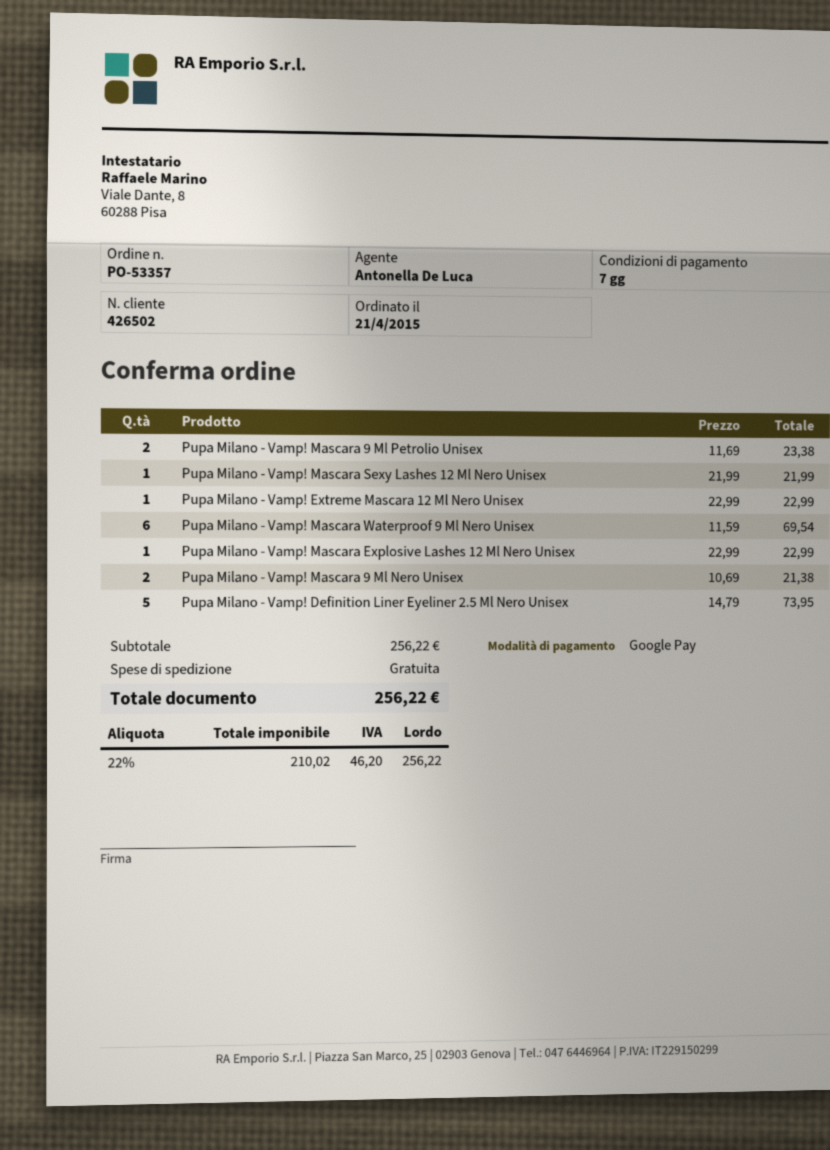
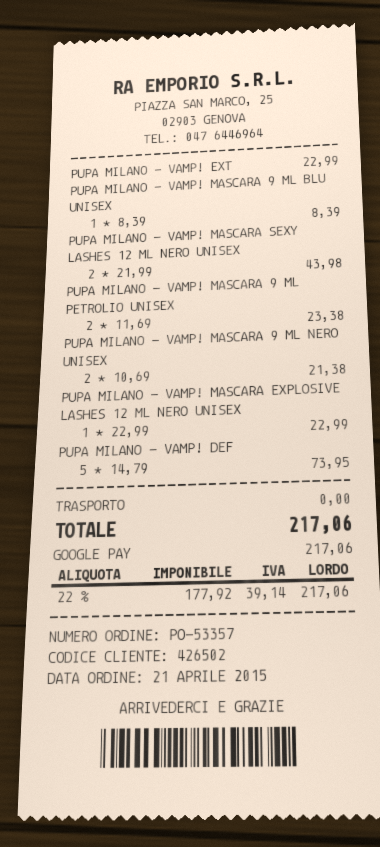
Pupa Milano - Vamp! Mascara Sexy Lashes 12 Ml Nero Unisex: 1 x 21.99 = 21.99 -> 2 x 21.99 = 43.98
Pupa Milano - Vamp! Mascara Waterproof 9 Ml Nero Unisex: 6 x 11.59 = 69.54 -> none
PUPA MILANO - VAMP! MASCARA 9 ML BLU UNISEX: none -> 1 x 8.39 = 8.39
net: 210.02 -> 177.92
tax: 22% = 46.20 -> 22% = 39.14
total: 256.22 -> 217.06

